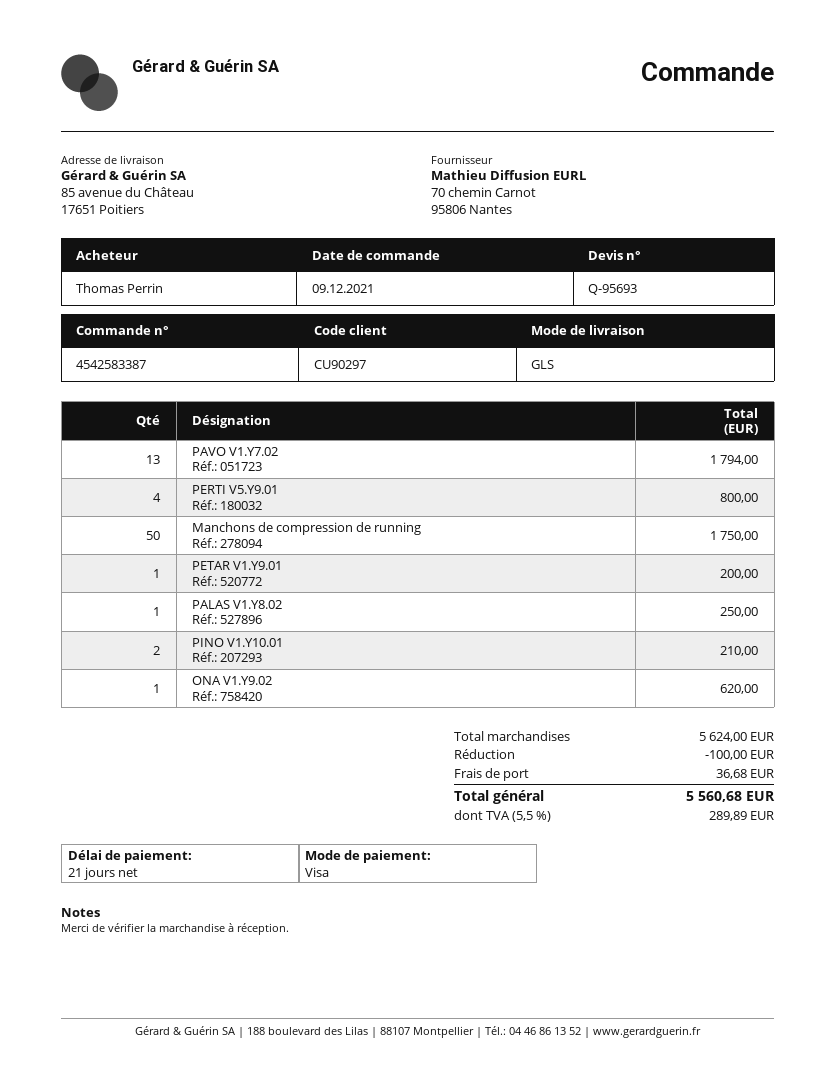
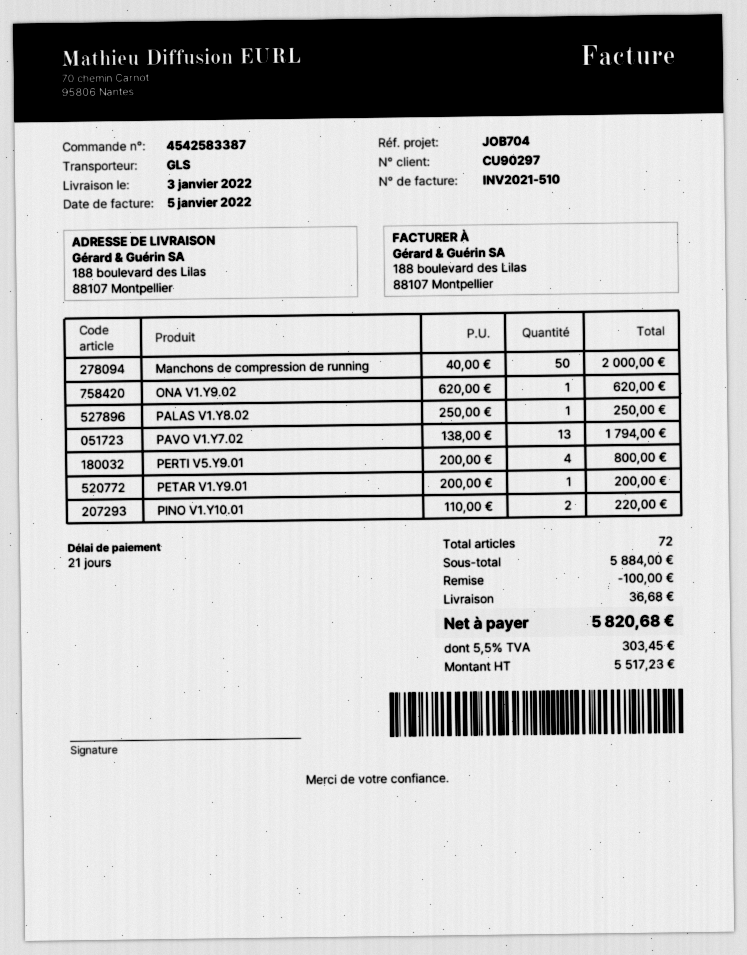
ship to: 85 avenue du Château, 17651 Poitiers -> 188 boulevard des Lilas, 88107 Montpellier
Manchons de compression de running: 50 for 1750.00 -> 50 for 2000.00
PINO V1.Y10.01: 2 for 210.00 -> 2 for 220.00
subtotal: 5624.00 -> 5884.00
tax: 5.5% = 289.89 -> 5.5% = 303.45
total: 5560.68 -> 5820.68

